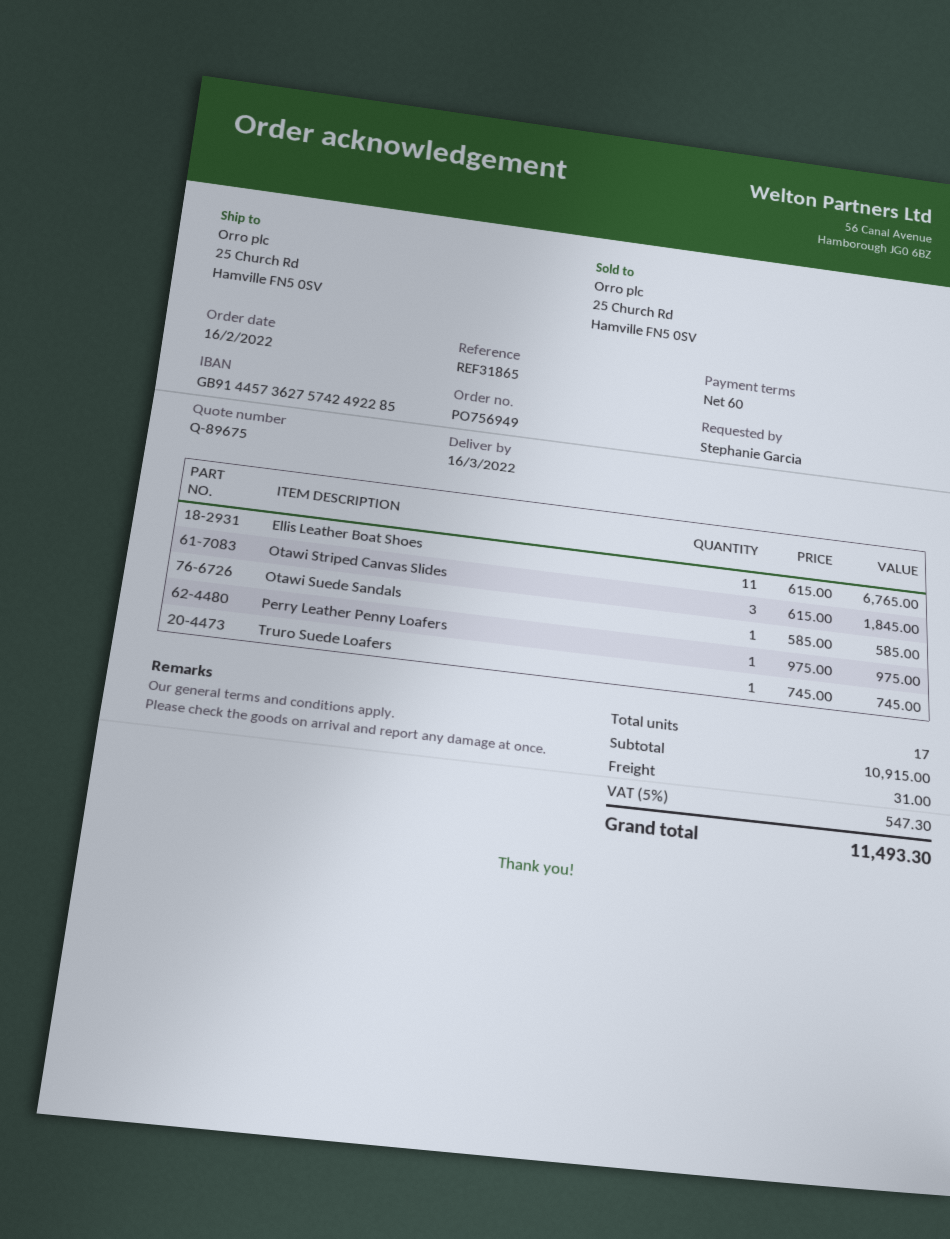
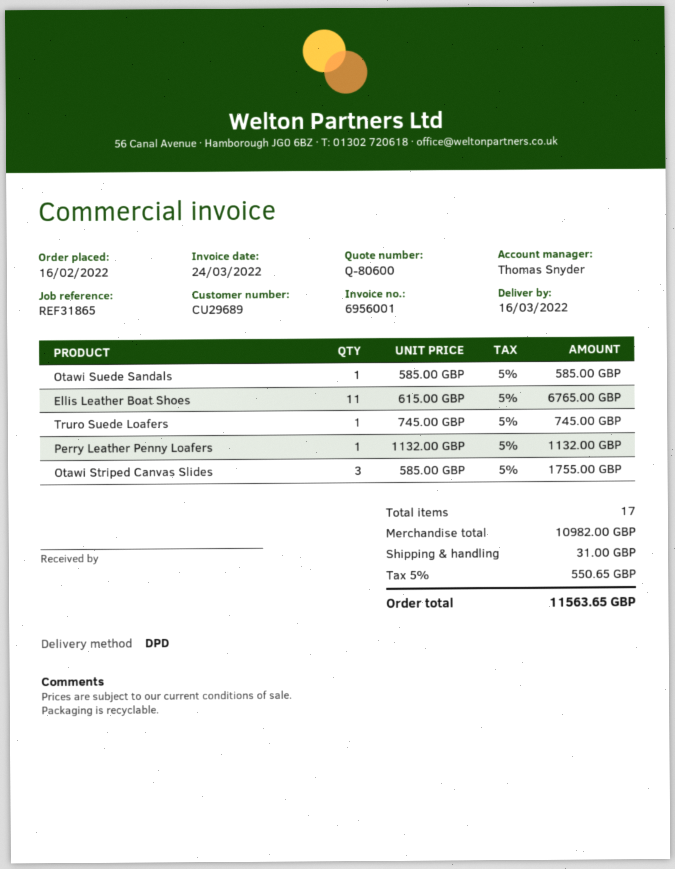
quote number: Q-89675 -> Q-80600
Otawi Striped Canvas Slides: 3 x 615.00 = 1845.00 -> 3 x 585.00 = 1755.00
Perry Leather Penny Loafers: 1 x 975.00 = 975.00 -> 1 x 1132.00 = 1132.00
subtotal: 10915.00 -> 10982.00
tax: 5% = 547.30 -> 5% = 550.65
total: 11493.30 -> 11563.65

